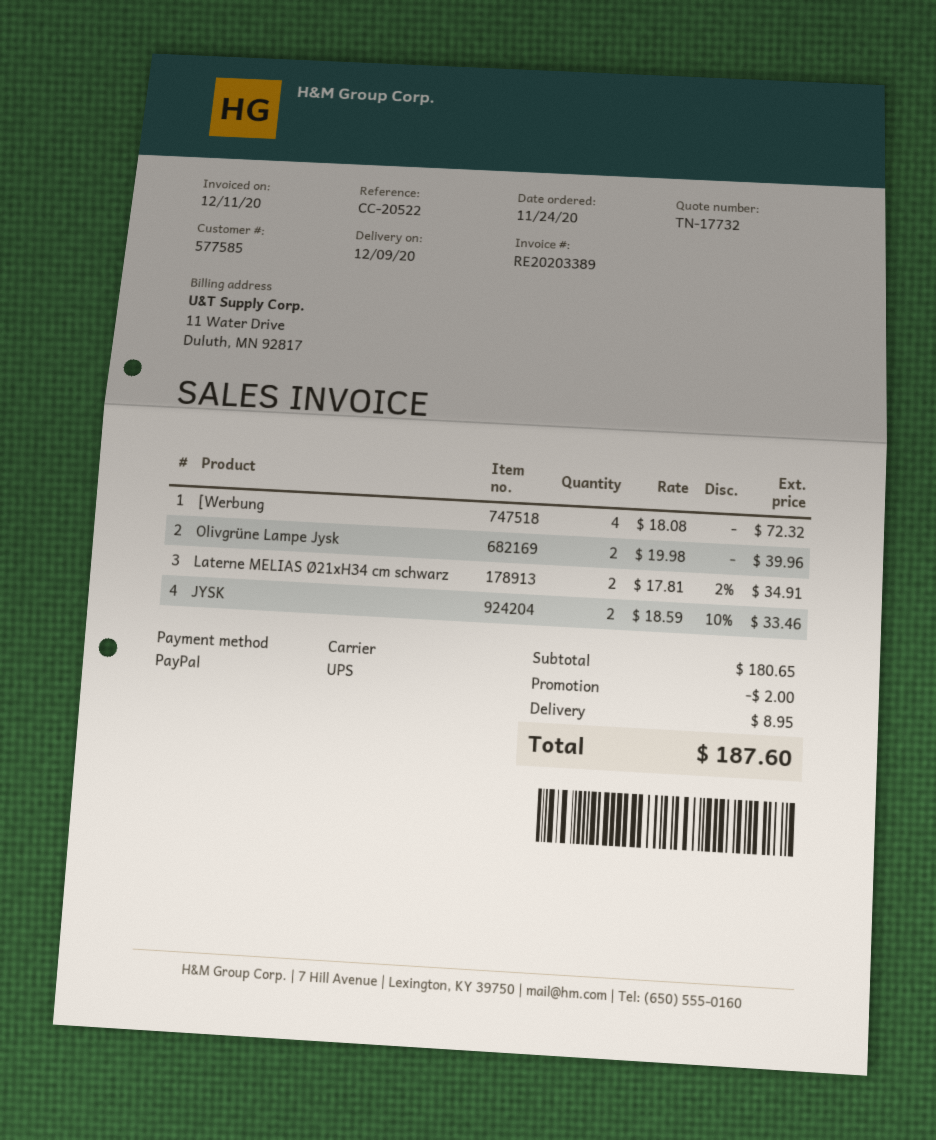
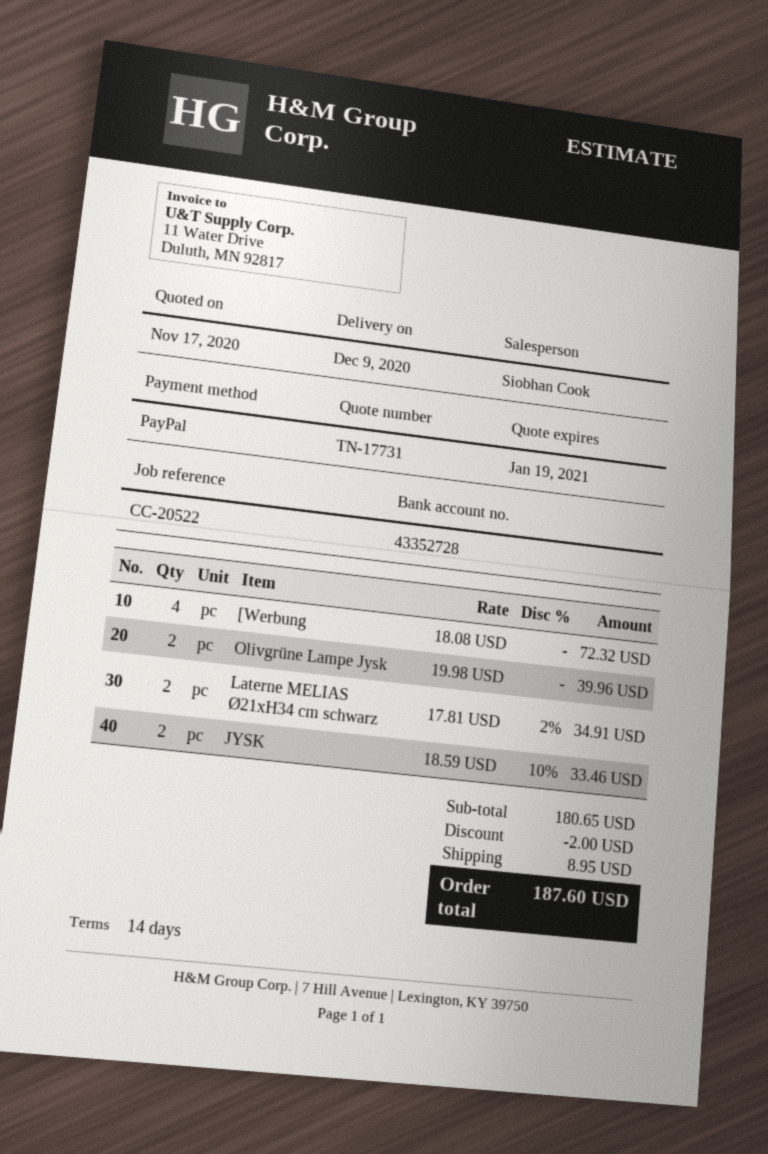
quote number: TN-17732 -> TN-17731

